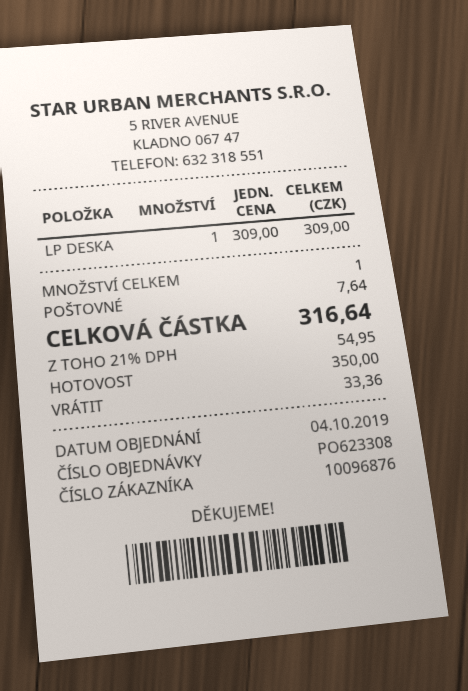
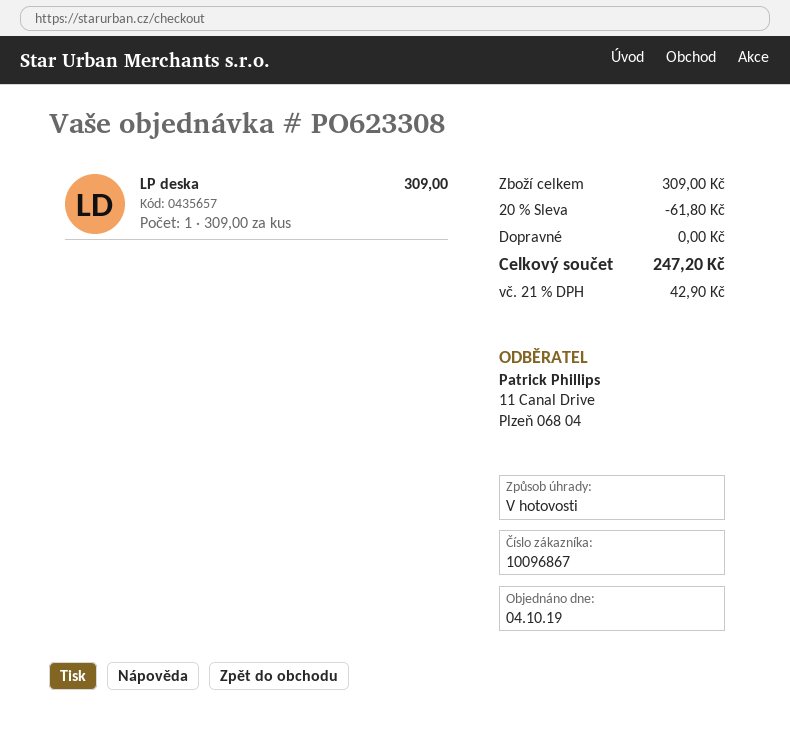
customer number: 10096876 -> 10096867
discount: none -> 20% = 61.80
shipping: 7.64 -> 0.00
tax: 21% = 54.95 -> 21% = 42.90
total: 316.64 -> 247.20

